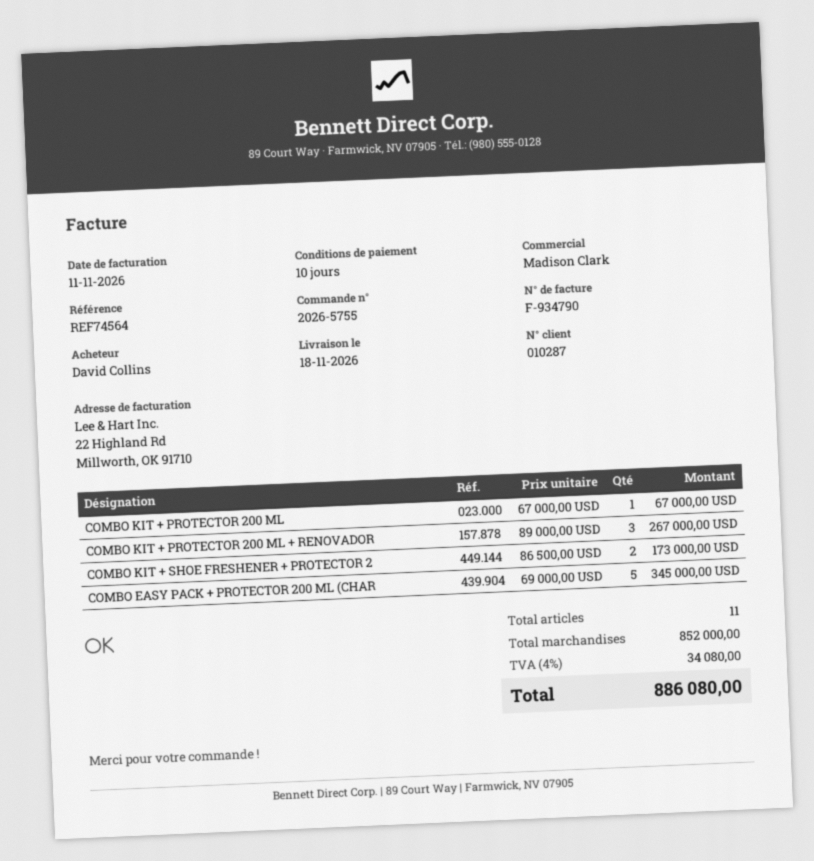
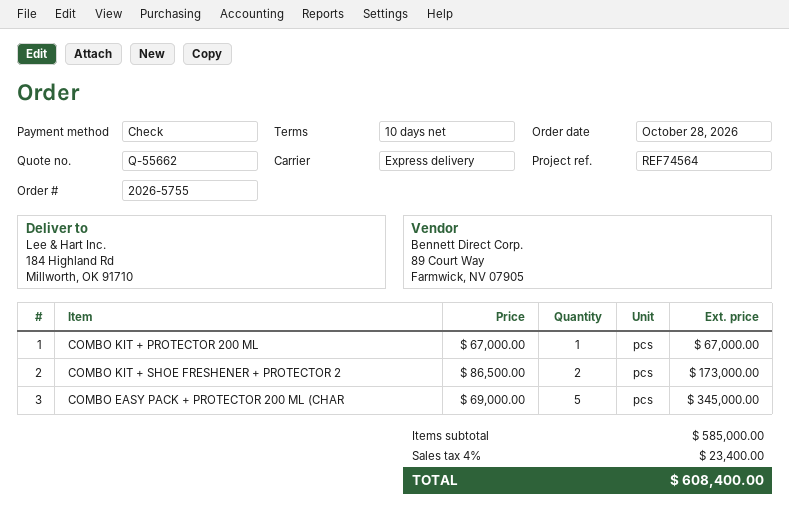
COMBO KIT + PROTECTOR 200 ML + RENOVADOR: 3 x 89000.00 = 267000.00 -> none
subtotal: 852000.00 -> 585000.00
tax: 4% = 34080.00 -> 4% = 23400.00
total: 886080.00 -> 608400.00

